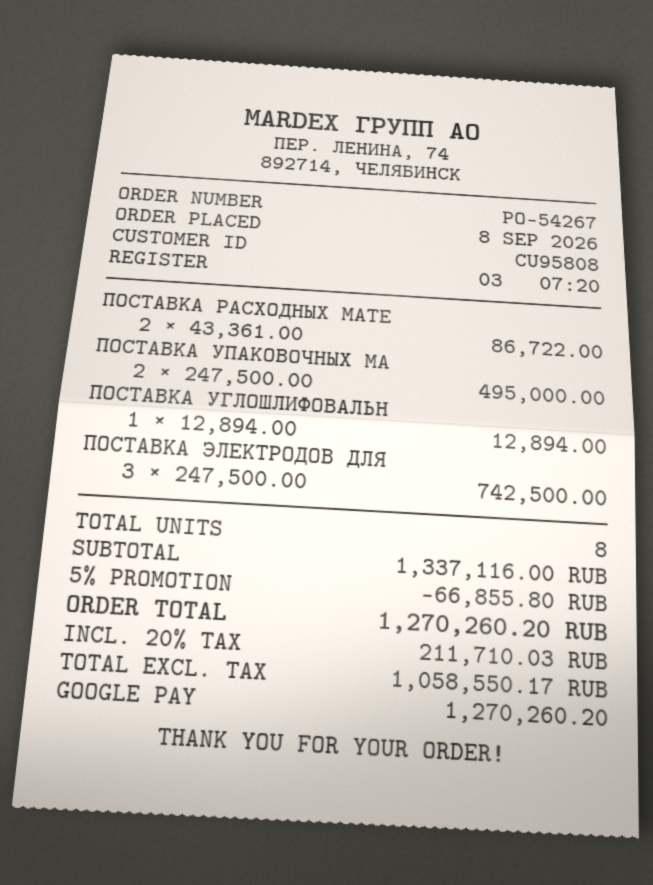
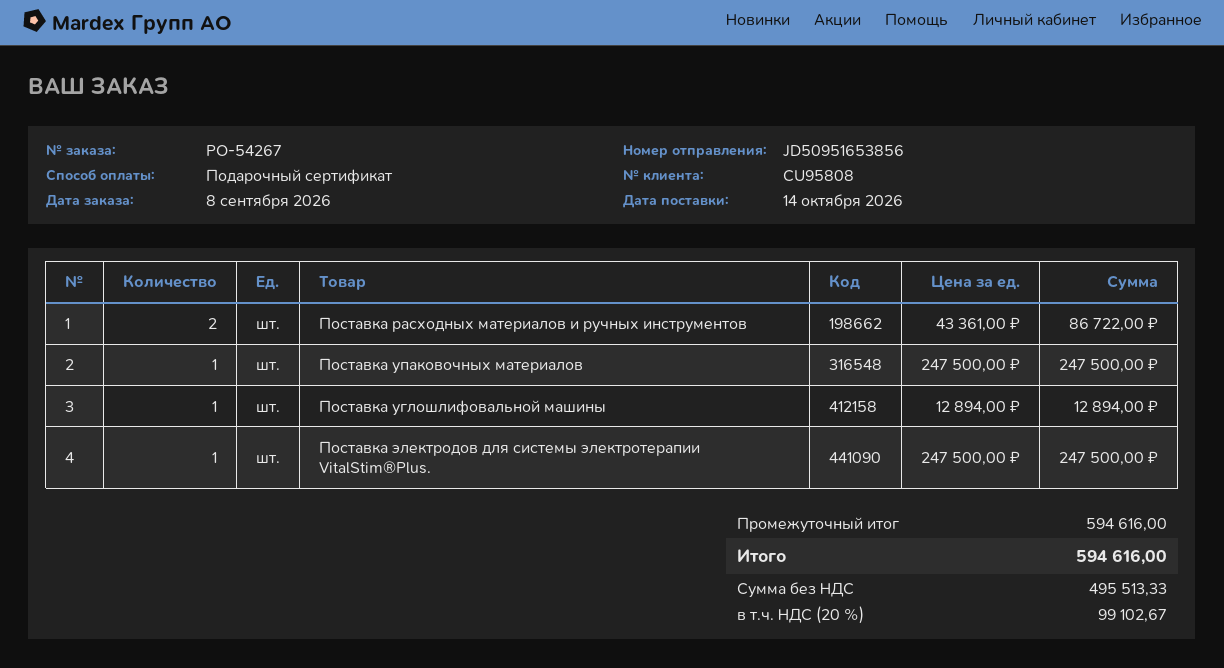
payment method: Google Pay -> gift card
ПОСТАВКА УПАКОВОЧНЫХ МА: 2 x 247500.00 = 495000.00 -> 1 x 247500.00 = 247500.00
ПОСТАВКА ЭЛЕКТРОДОВ ДЛЯ: 3 x 247500.00 = 742500.00 -> 1 x 247500.00 = 247500.00
subtotal: 1337116.00 -> 594616.00
discount: 5% = 66855.80 -> none
net: 1058550.17 -> 495513.33
tax: 20% = 211710.03 -> 20% = 99102.67
total: 1270260.20 -> 594616.00

